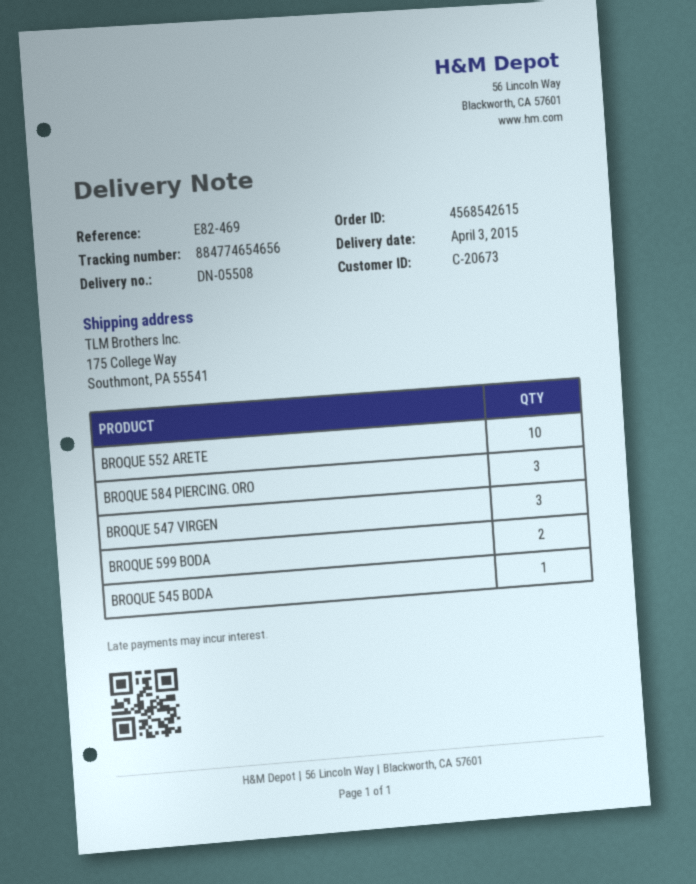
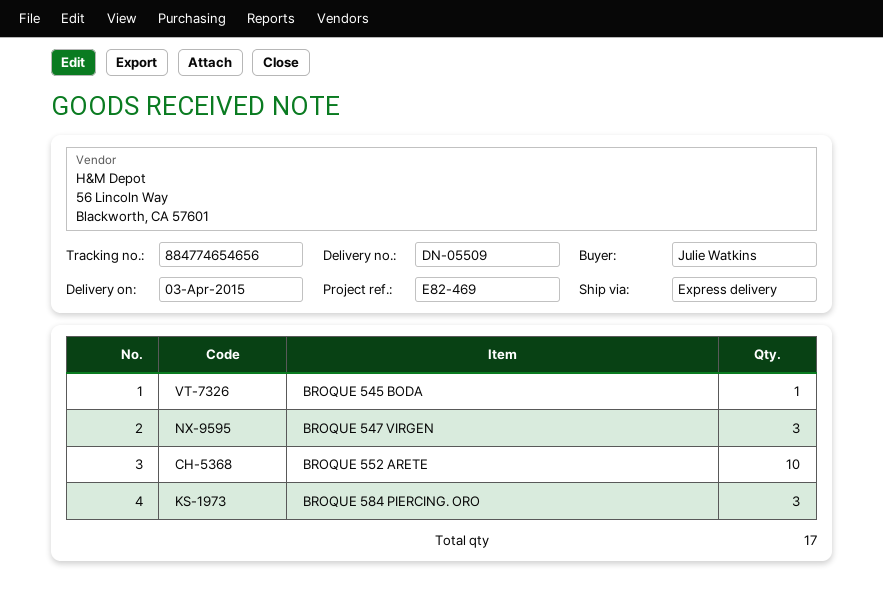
delivery note number: DN-05508 -> DN-05509
BROQUE 599 BODA: 2 -> none

